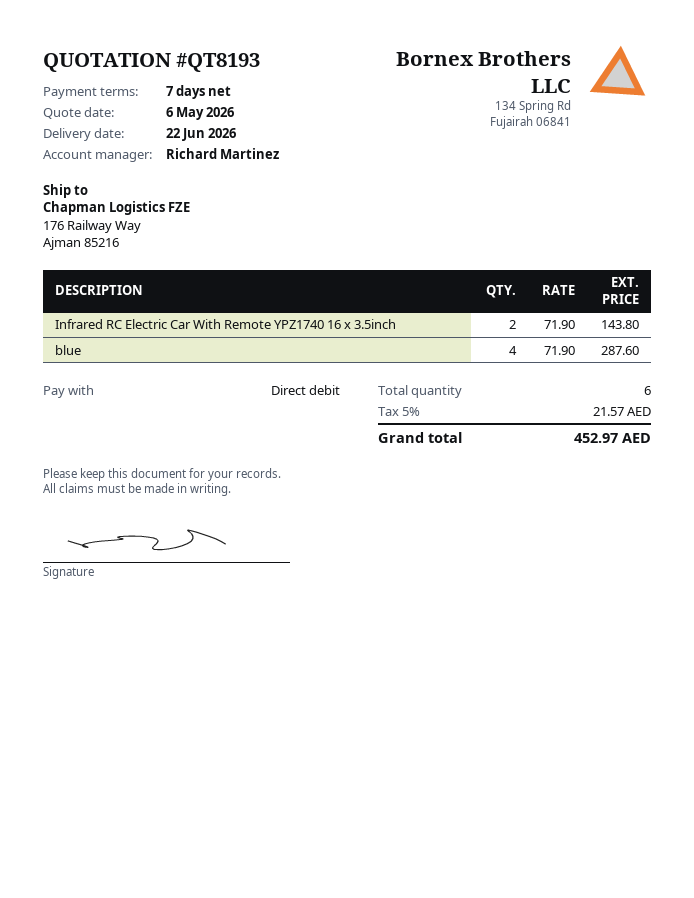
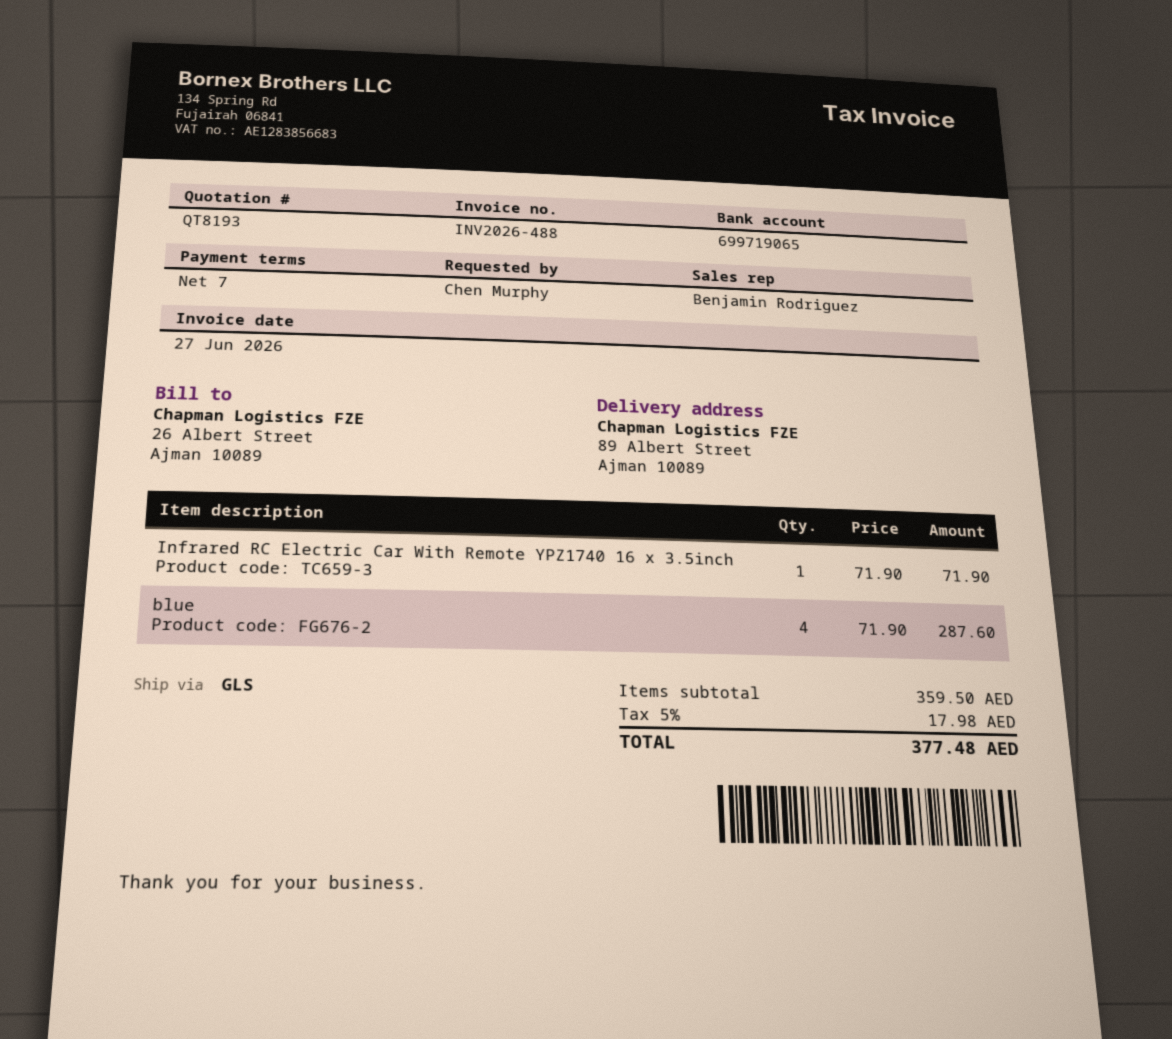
sales rep: Richard Martinez -> Benjamin Rodriguez
ship to: 176 Railway Way, Ajman 85216 -> 89 Albert Street, Ajman 10089
Infrared RC Electric Car With Remote YPZ1740 16 x 3.5inch: 2 x 71.90 = 143.80 -> 1 x 71.90 = 71.90
tax: 5% = 21.57 -> 5% = 17.98
total: 452.97 -> 377.48

